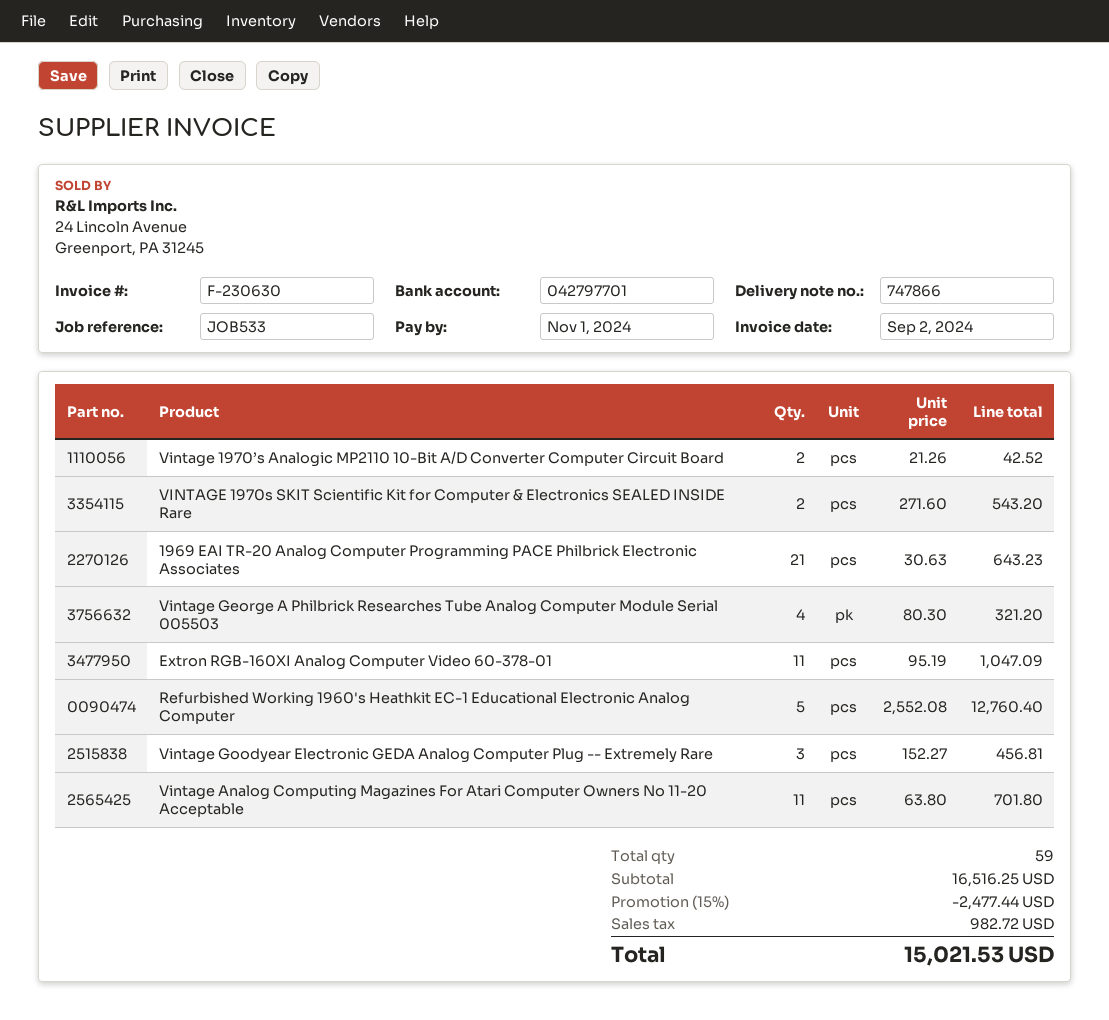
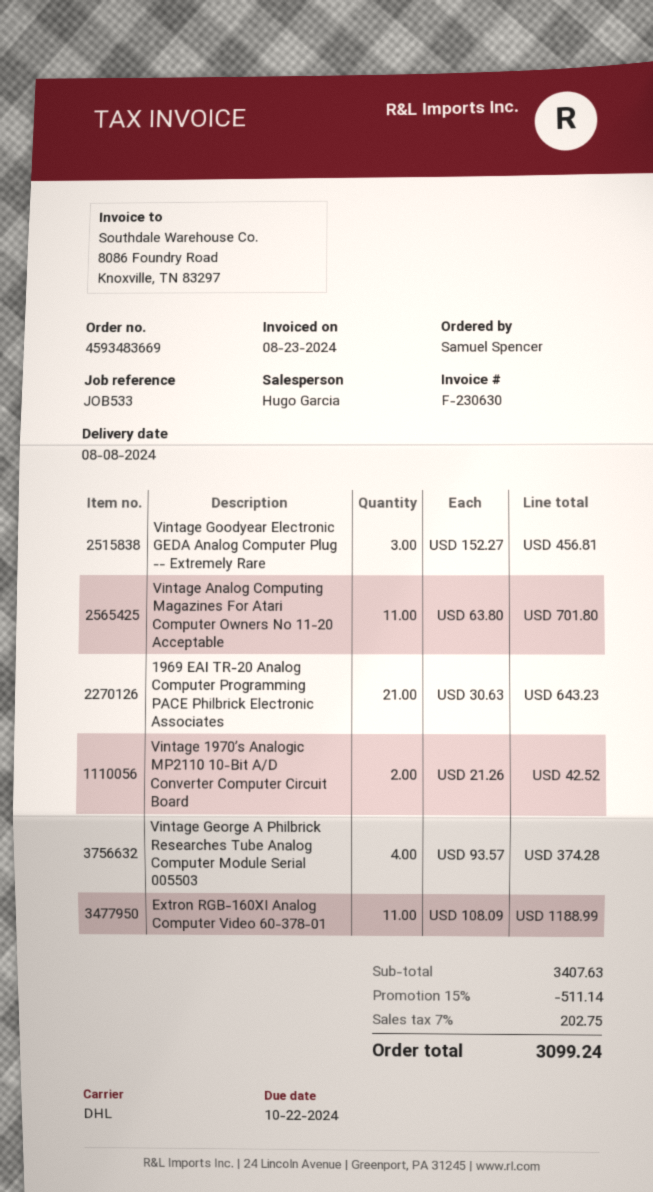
invoice date: 2024-09-02 -> 2024-08-23
due date: 2024-11-01 -> 2024-10-22
VINTAGE 1970s SKIT Scientific Kit for Computer & Electronics SEALED INSIDE Rare: 2 x 271.60 = 543.20 -> none
Vintage George A Philbrick Researches Tube Analog Computer Module Serial 005503: 4 x 80.30 = 321.20 -> 4 x 93.57 = 374.28
Extron RGB-160XI Analog Computer Video 60-378-01: 11 x 95.19 = 1047.09 -> 11 x 108.09 = 1188.99
Refurbished Working 1960's Heathkit EC-1 Educational Electronic Analog Computer: 5 x 2552.08 = 12760.40 -> none
subtotal: 16516.25 -> 3407.63
discount: 15% = 2477.44 -> 15% = 511.14
tax: 982.72 -> 202.75
total: 15021.53 -> 3099.24

